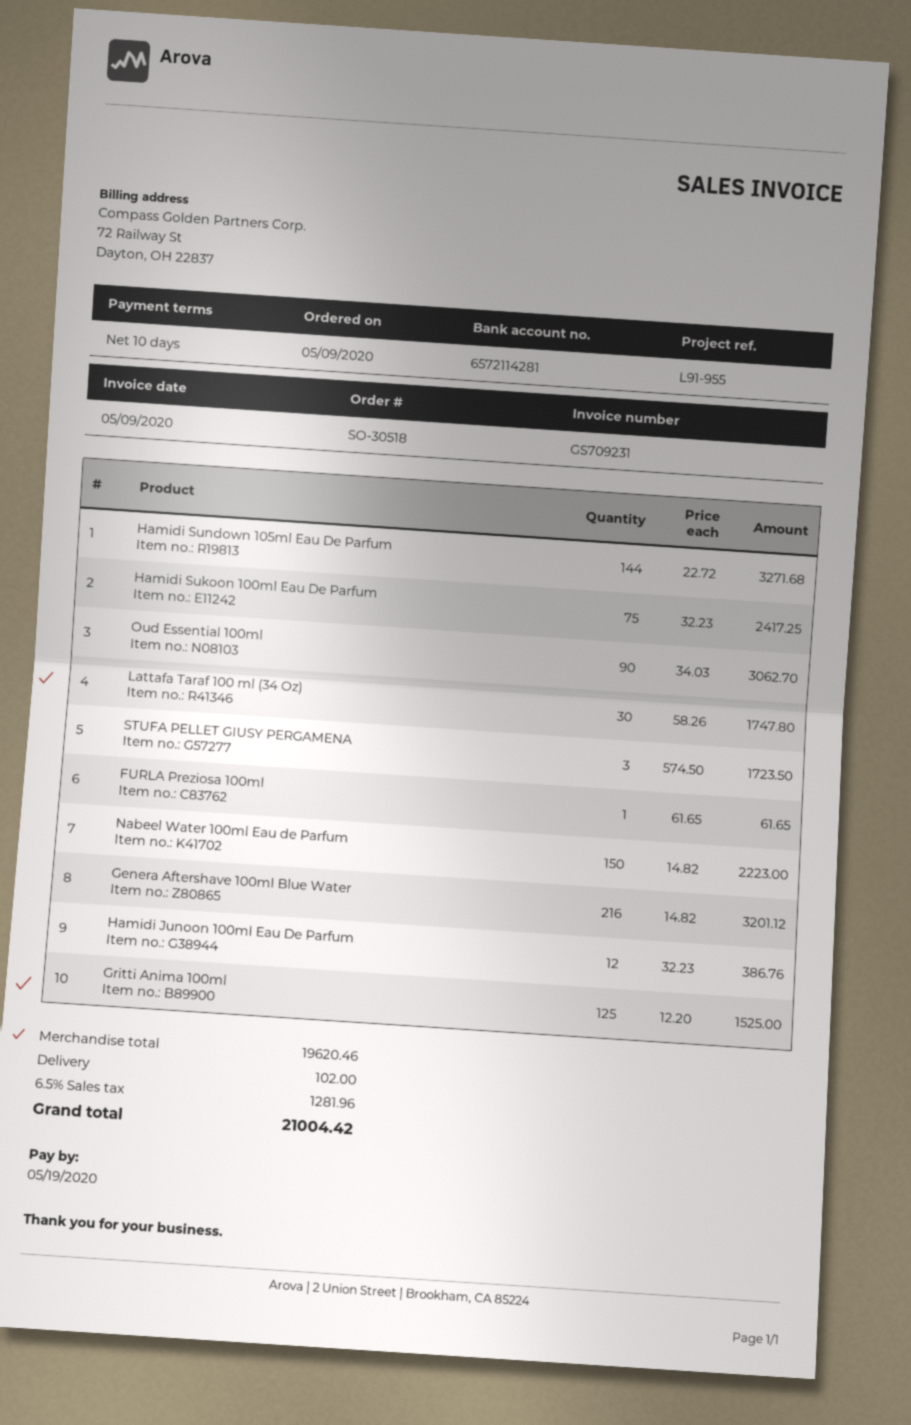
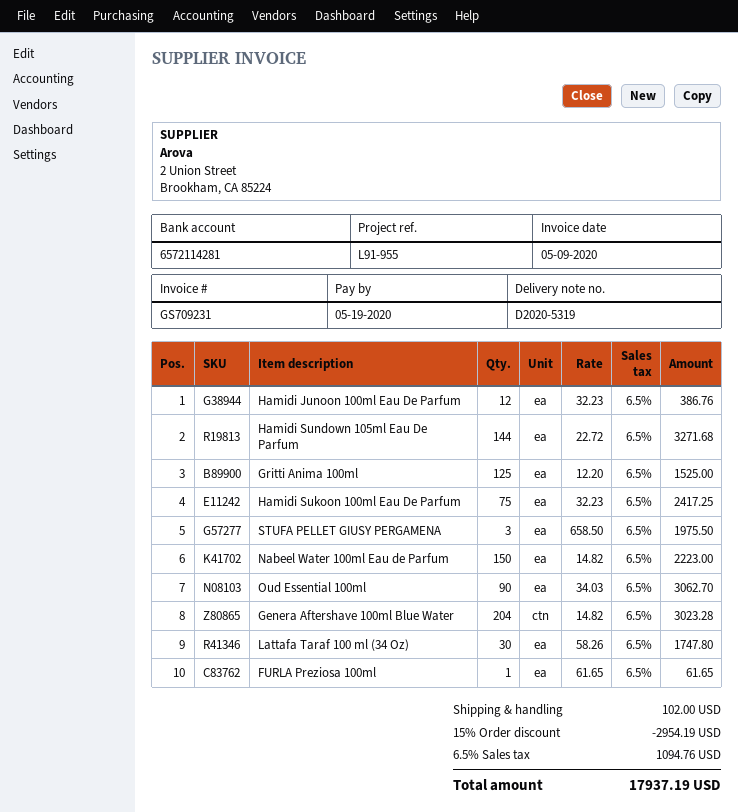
STUFA PELLET GIUSY PERGAMENA: 3 x 574.50 = 1723.50 -> 3 x 658.50 = 1975.50
Genera Aftershave 100ml Blue Water: 216 x 14.82 = 3201.12 -> 204 x 14.82 = 3023.28
discount: none -> 15% = 2954.19
tax: 6.5% = 1281.96 -> 6.5% = 1094.76
total: 21004.42 -> 17937.19

